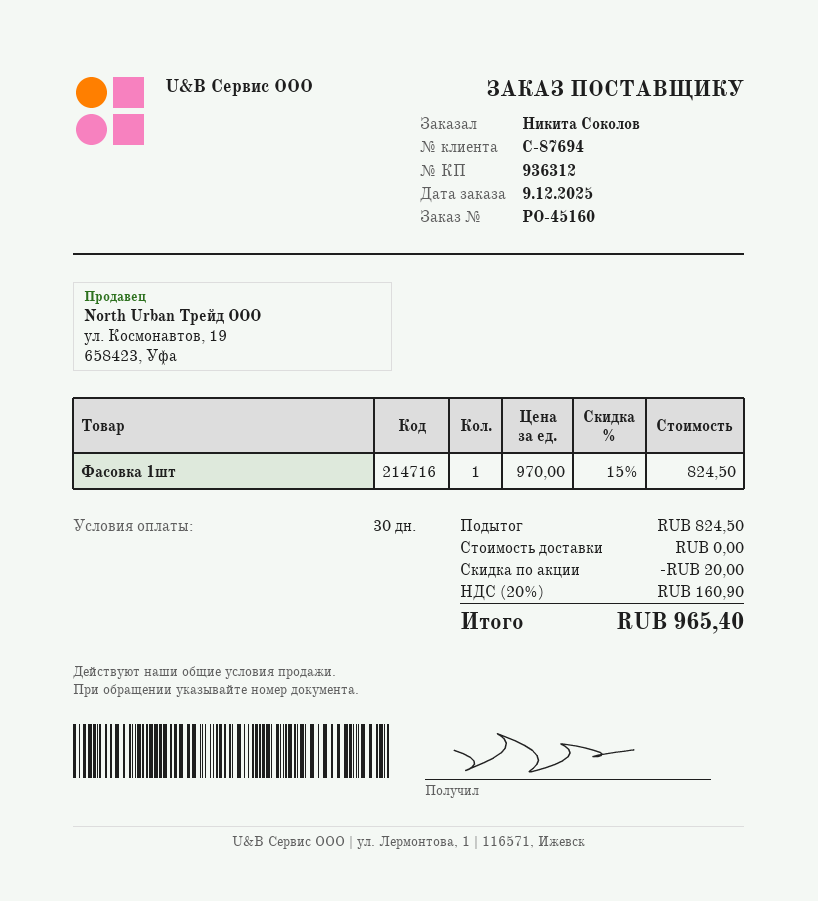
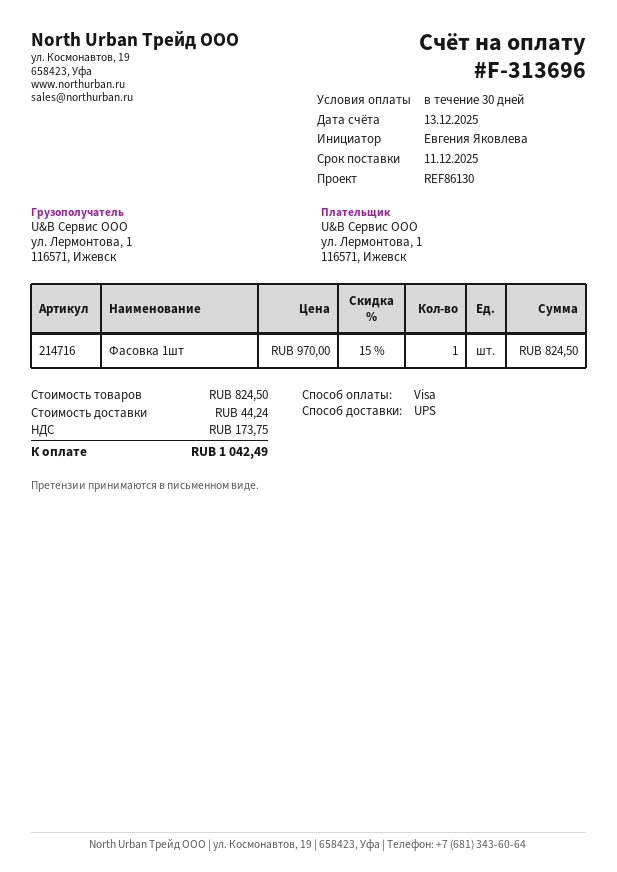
ordered by: Никита Соколов -> Евгения Яковлева
discount: 20.00 -> none
shipping: 0.00 -> 44.24
tax: 160.90 -> 173.75
total: 965.40 -> 1042.49

